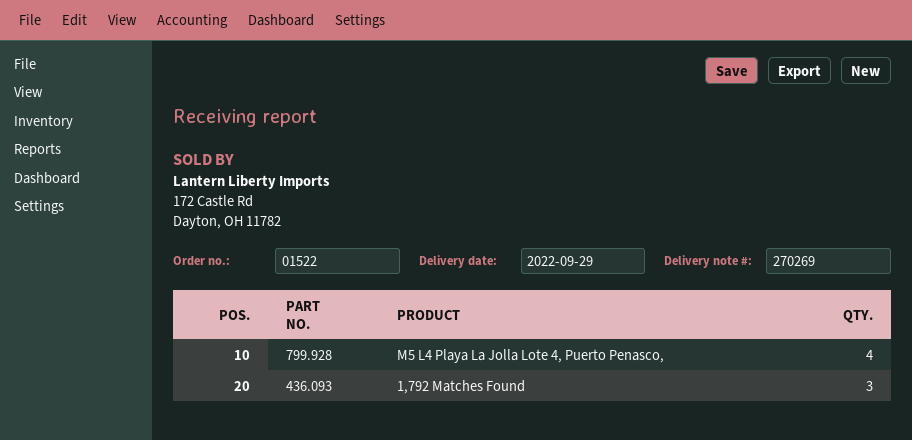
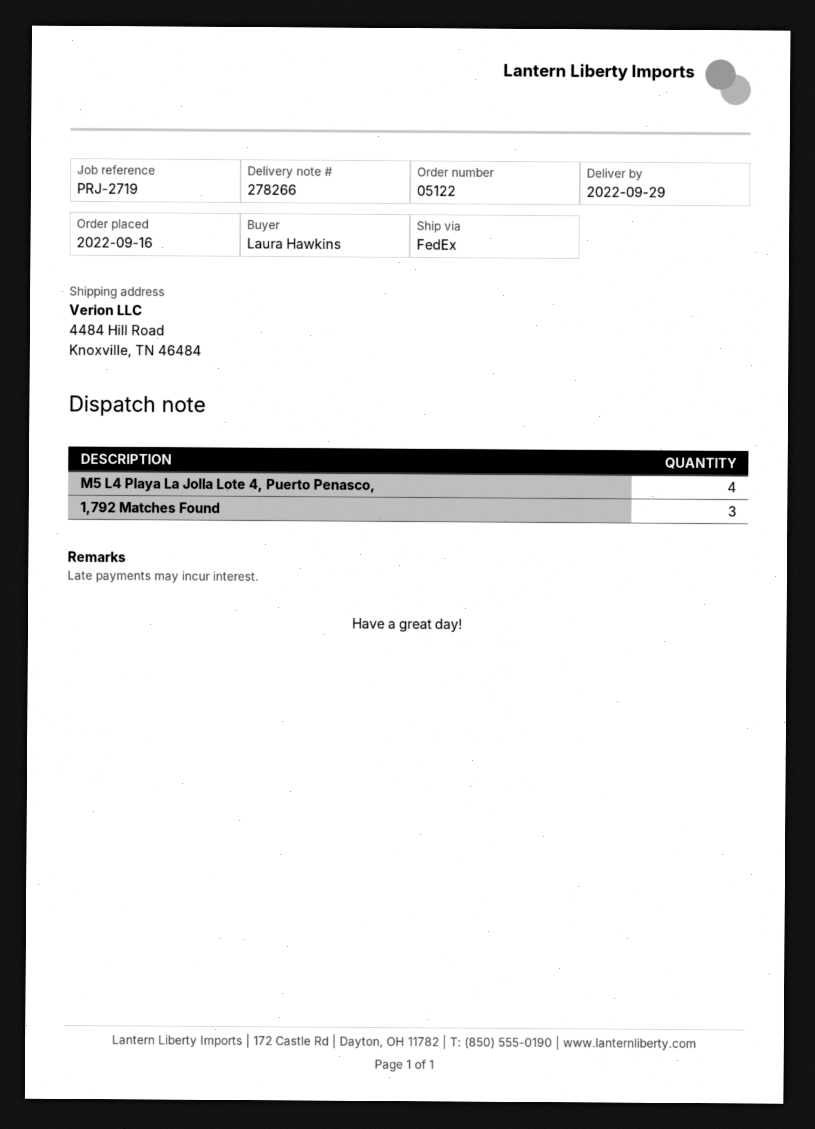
order number: 01522 -> 05122
delivery note number: 270269 -> 278266

